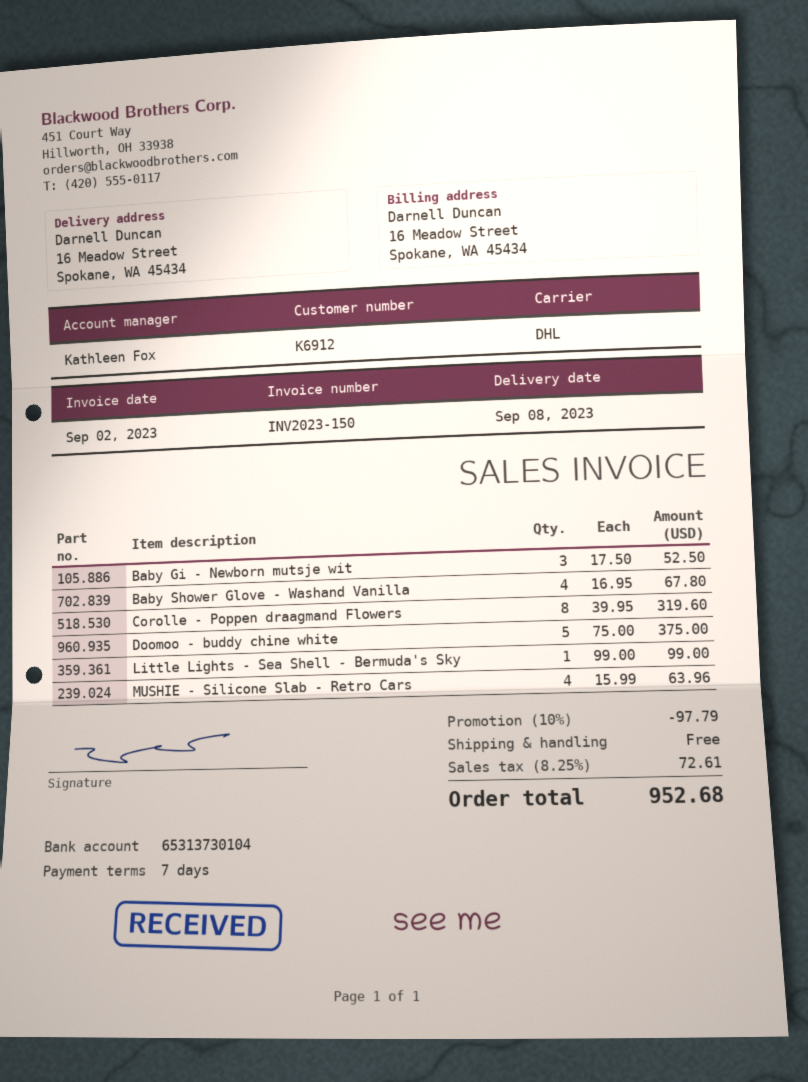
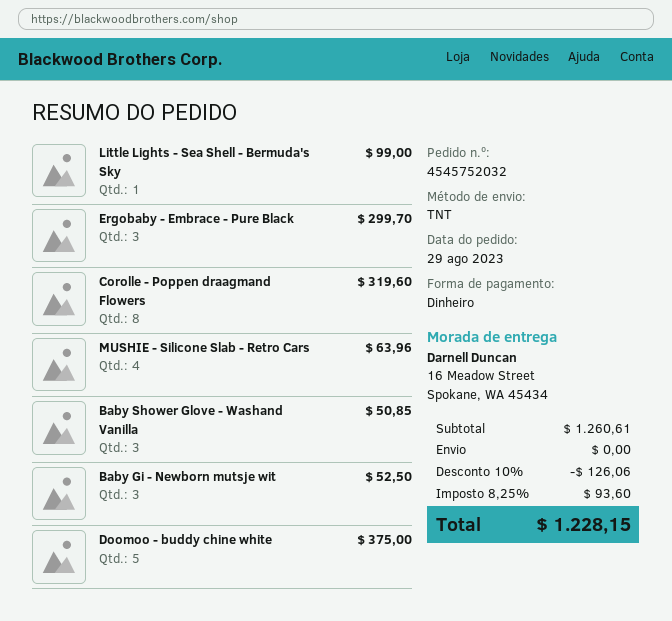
shipping method: DHL -> TNT
Baby Shower Glove - Washand Vanilla: 4 for 67.80 -> 3 for 50.85
Ergobaby - Embrace - Pure Black: none -> 3 for 299.70
discount: 10% = 97.79 -> 10% = 126.06
tax: 8.25% = 72.61 -> 8.25% = 93.60
total: 952.68 -> 1228.15

